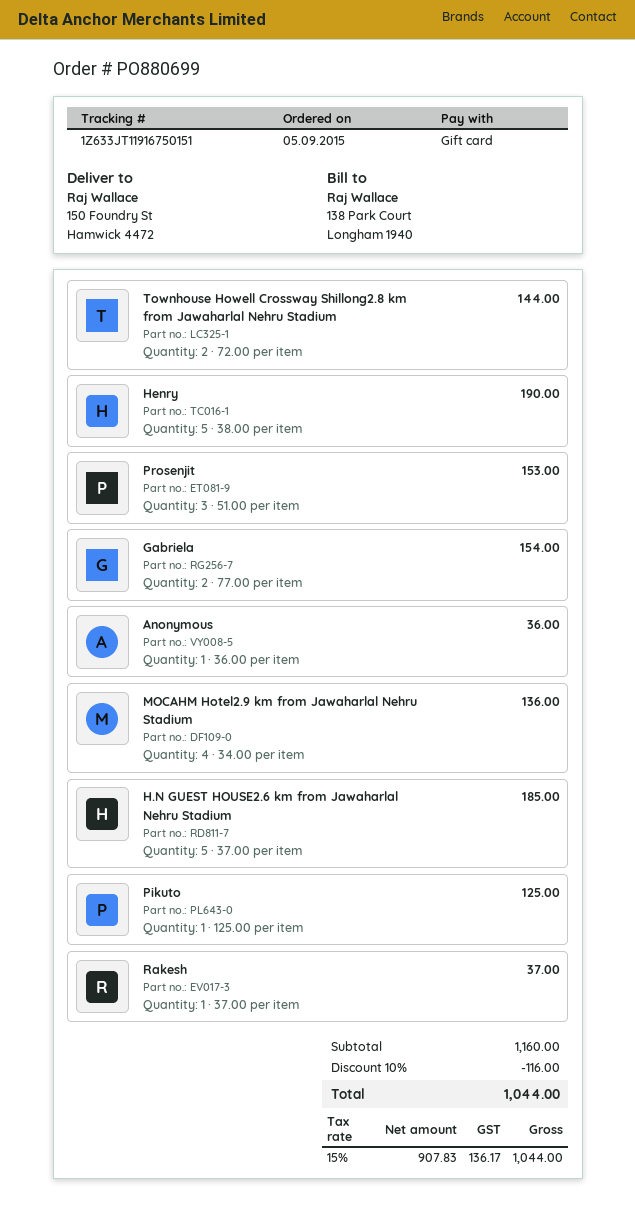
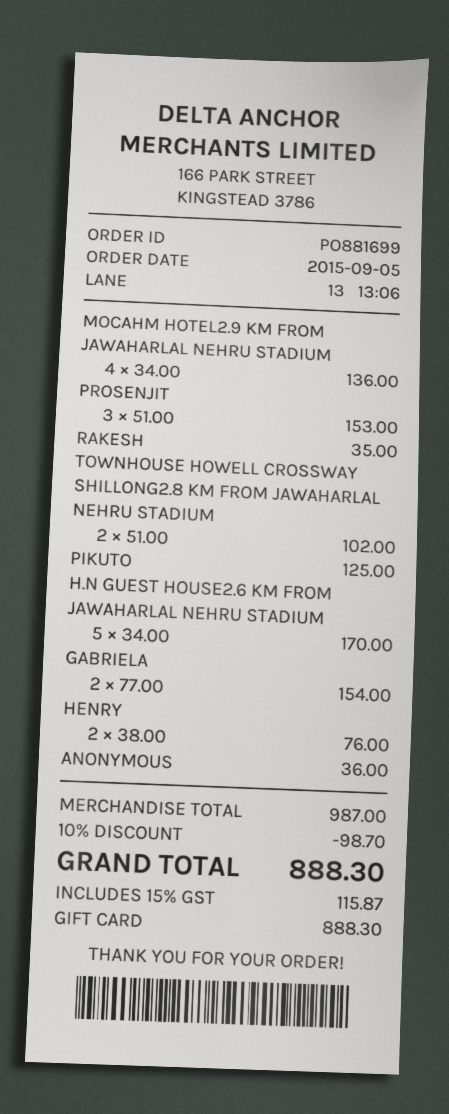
order number: PO880699 -> PO881699
Townhouse Howell Crossway Shillong2.8 km from Jawaharlal Nehru Stadium: 2 x 72.00 = 144.00 -> 2 x 51.00 = 102.00
Henry: 5 x 38.00 = 190.00 -> 2 x 38.00 = 76.00
H.N GUEST HOUSE2.6 km from Jawaharlal Nehru Stadium: 5 x 37.00 = 185.00 -> 5 x 34.00 = 170.00
Rakesh: 1 x 37.00 = 37.00 -> 1 x 35.00 = 35.00
subtotal: 1160.00 -> 987.00
discount: 10% = 116.00 -> 10% = 98.70
tax: 15% = 136.17 -> 15% = 115.87
total: 1044.00 -> 888.30

